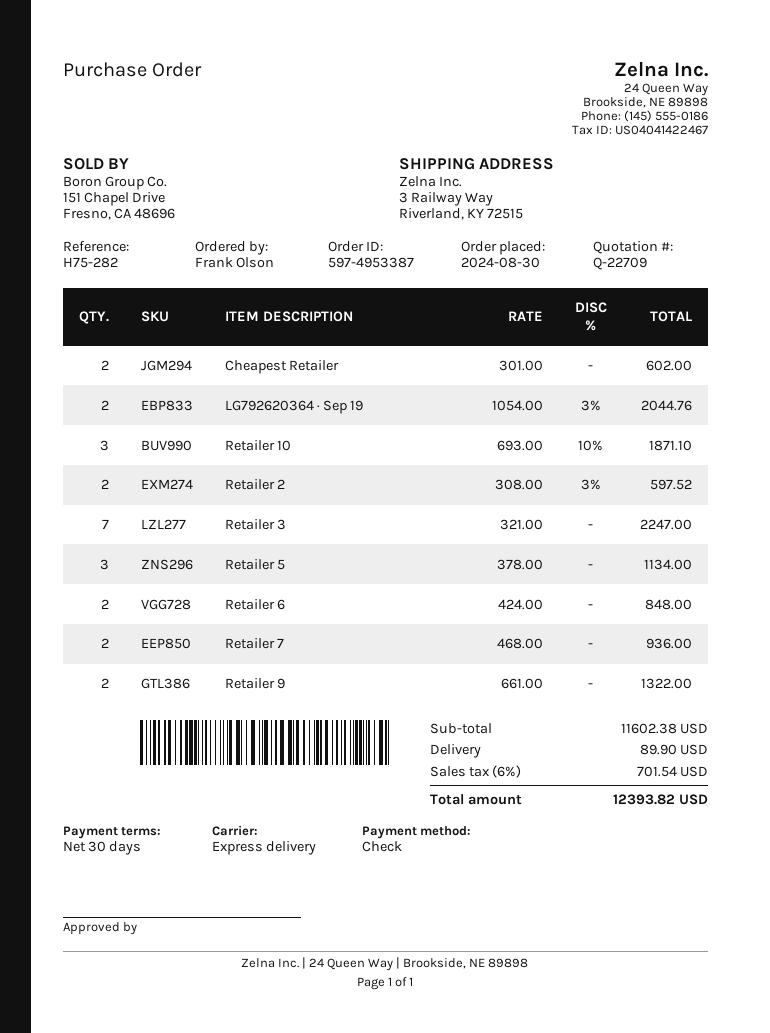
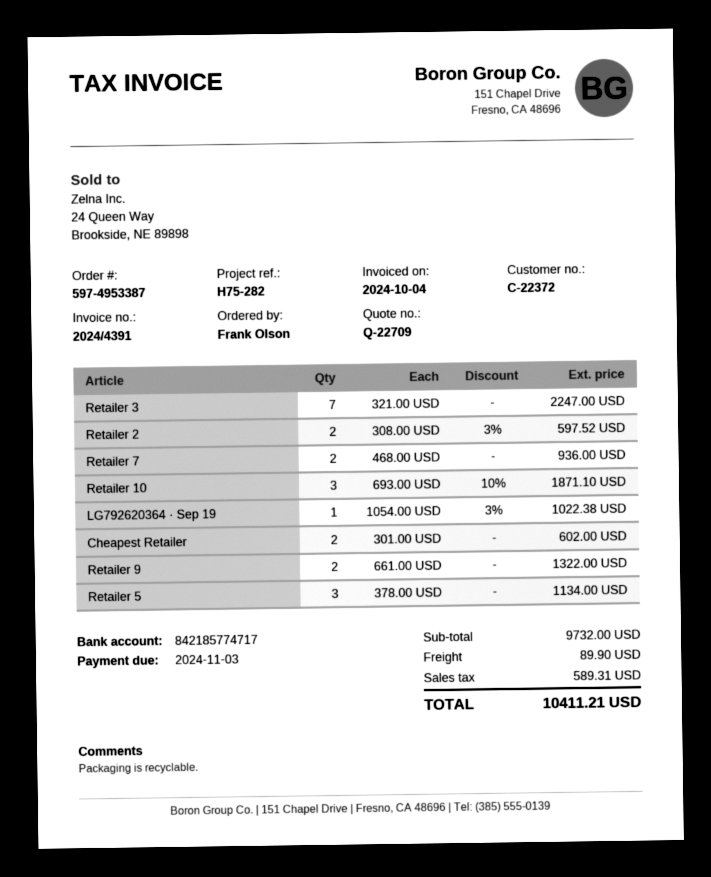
LG792620364 · Sep 19: 2 x 1054.00 - 3% = 2044.76 -> 1 x 1054.00 - 3% = 1022.38
Retailer 6: 2 x 424.00 = 848.00 -> none
subtotal: 11602.38 -> 9732.00
tax: 701.54 -> 589.31
total: 12393.82 -> 10411.21

